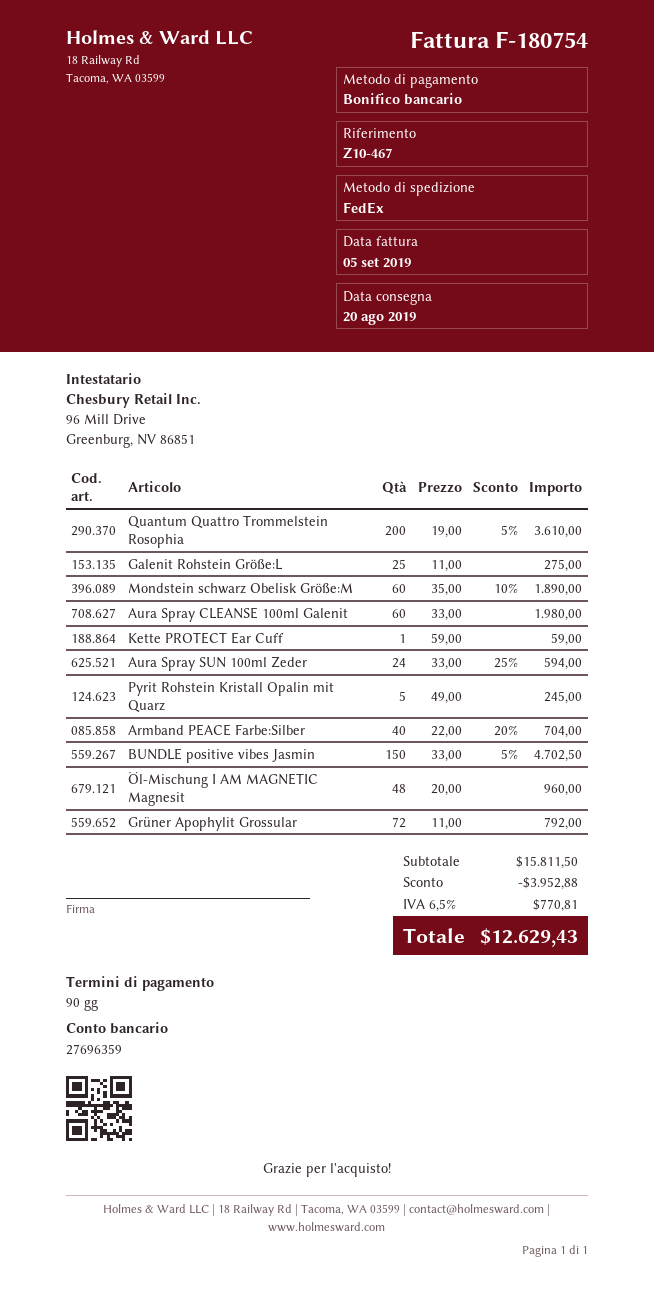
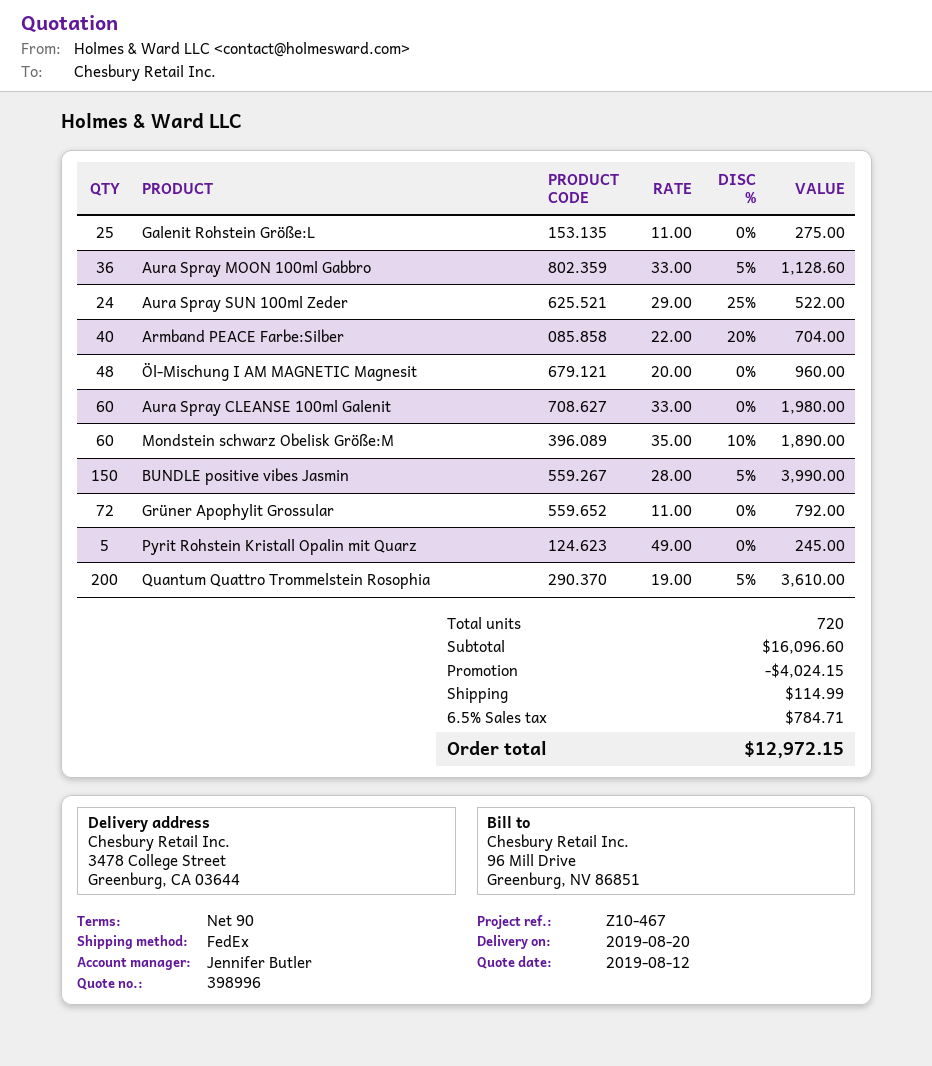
Kette PROTECT Ear Cuff: 1 x 59.00 = 59.00 -> none
Aura Spray SUN 100ml Zeder: 24 x 33.00 - 25% = 594.00 -> 24 x 29.00 - 25% = 522.00
BUNDLE positive vibes Jasmin: 150 x 33.00 - 5% = 4702.50 -> 150 x 28.00 - 5% = 3990.00
Aura Spray MOON 100ml Gabbro: none -> 36 x 33.00 - 5% = 1128.60
subtotal: 15811.50 -> 16096.60
discount: 3952.88 -> 4024.15
shipping: none -> 114.99
tax: 6.5% = 770.81 -> 6.5% = 784.71
total: 12629.43 -> 12972.15

